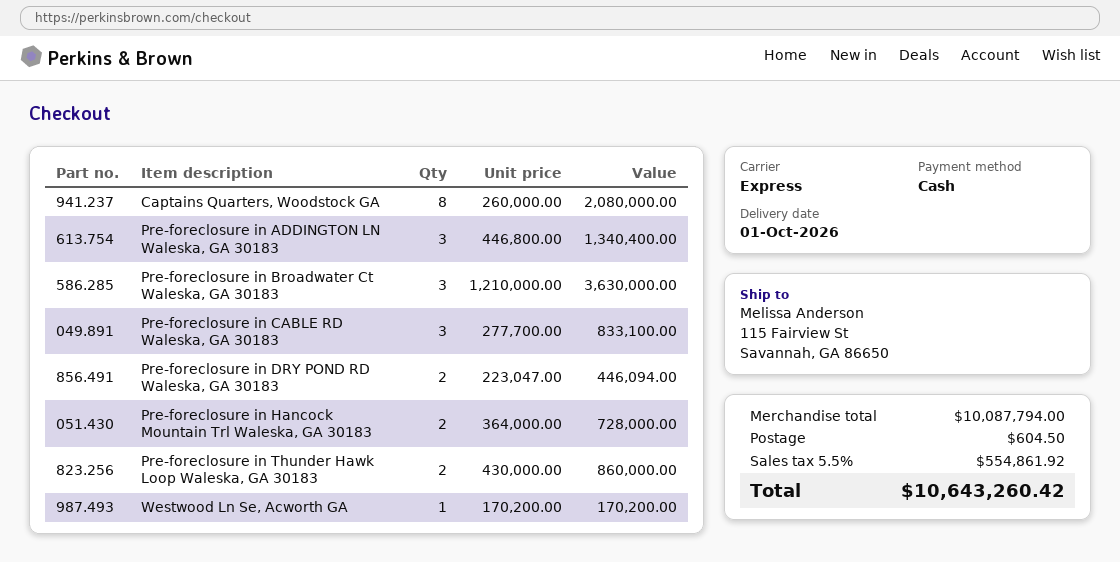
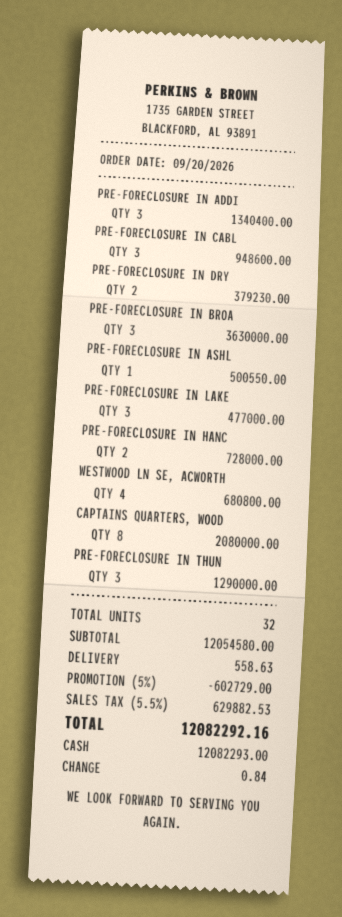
Pre-foreclosure in CABLE RD Waleska, GA 30183: 3 for 833100.00 -> 3 for 948600.00
Pre-foreclosure in DRY POND RD Waleska, GA 30183: 2 for 446094.00 -> 2 for 379230.00
Pre-foreclosure in Thunder Hawk Loop Waleska, GA 30183: 2 for 860000.00 -> 3 for 1290000.00
Westwood Ln Se, Acworth GA: 1 for 170200.00 -> 4 for 680800.00
PRE-FORECLOSURE IN ASHL: none -> 1 for 500550.00
PRE-FORECLOSURE IN LAKE: none -> 3 for 477000.00
subtotal: 10087794.00 -> 12054580.00
discount: none -> 5% = 602729.00
shipping: 604.50 -> 558.63
tax: 5.5% = 554861.92 -> 5.5% = 629882.53
total: 10643260.42 -> 12082292.16

